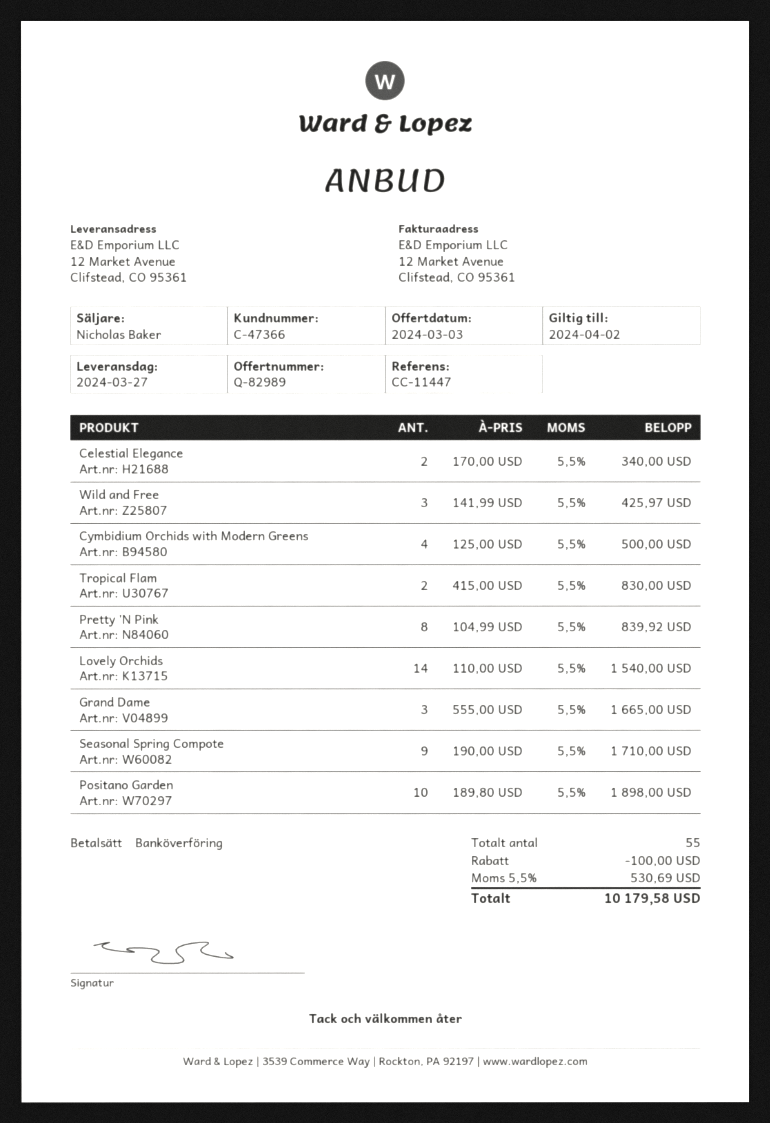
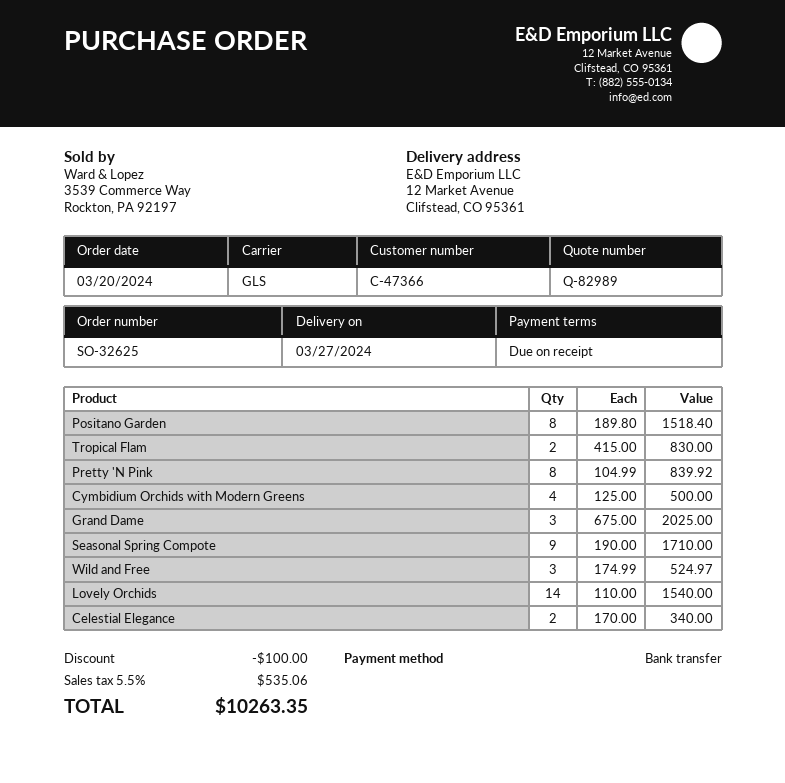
Wild and Free: 3 x 141.99 = 425.97 -> 3 x 174.99 = 524.97
Grand Dame: 3 x 555.00 = 1665.00 -> 3 x 675.00 = 2025.00
Positano Garden: 10 x 189.80 = 1898.00 -> 8 x 189.80 = 1518.40
tax: 5.5% = 530.69 -> 5.5% = 535.06
total: 10179.58 -> 10263.35

